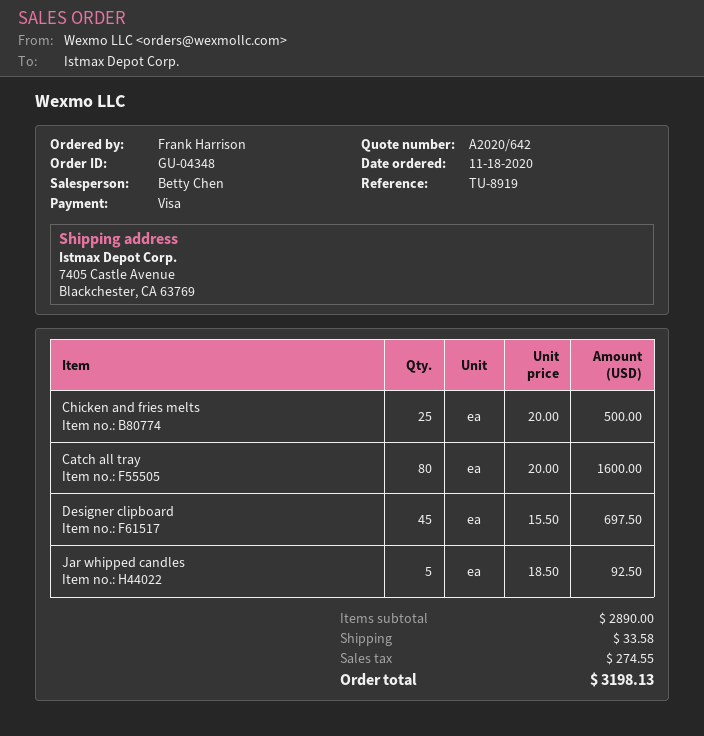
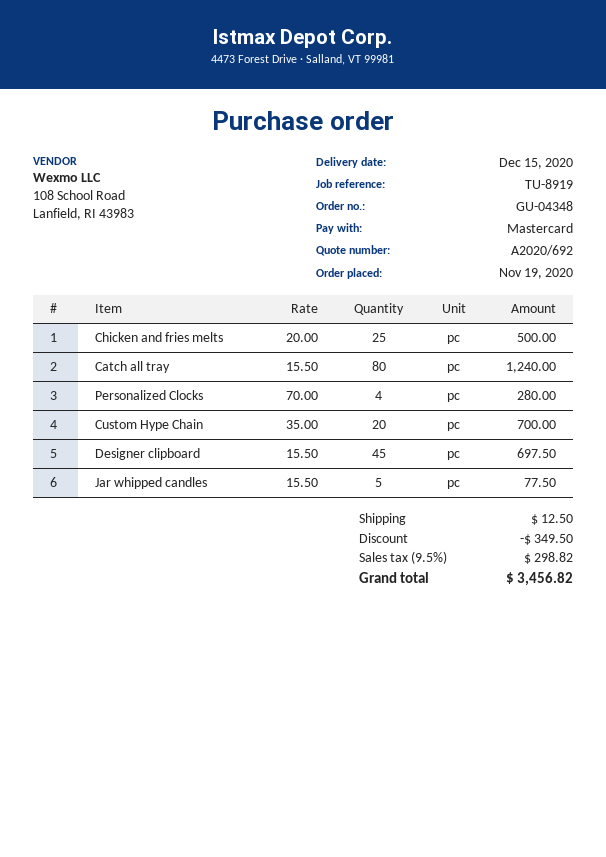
quote number: A2020/642 -> A2020/692
order date: 2020-11-18 -> 2020-11-19
payment method: Visa -> Mastercard
Catch all tray: 80 x 20.00 = 1600.00 -> 80 x 15.50 = 1240.00
Jar whipped candles: 5 x 18.50 = 92.50 -> 5 x 15.50 = 77.50
Personalized Clocks: none -> 4 x 70.00 = 280.00
Custom Hype Chain: none -> 20 x 35.00 = 700.00
discount: none -> 349.50
shipping: 33.58 -> 12.50
tax: 274.55 -> 298.82
total: 3198.13 -> 3456.82

